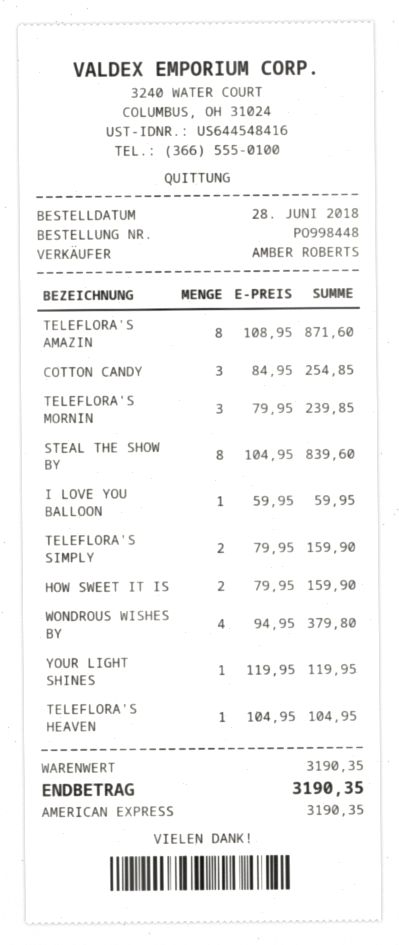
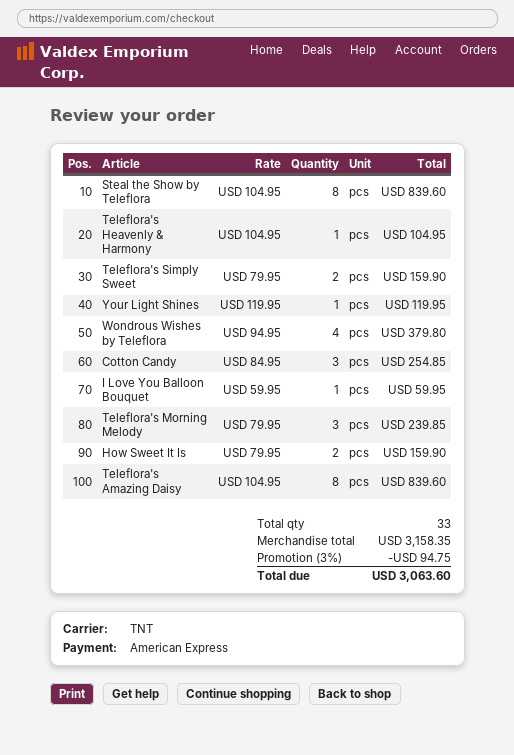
TELEFLORA'S AMAZIN: 8 x 108.95 = 871.60 -> 8 x 104.95 = 839.60
subtotal: 3190.35 -> 3158.35
discount: none -> 3% = 94.75
total: 3190.35 -> 3063.60

